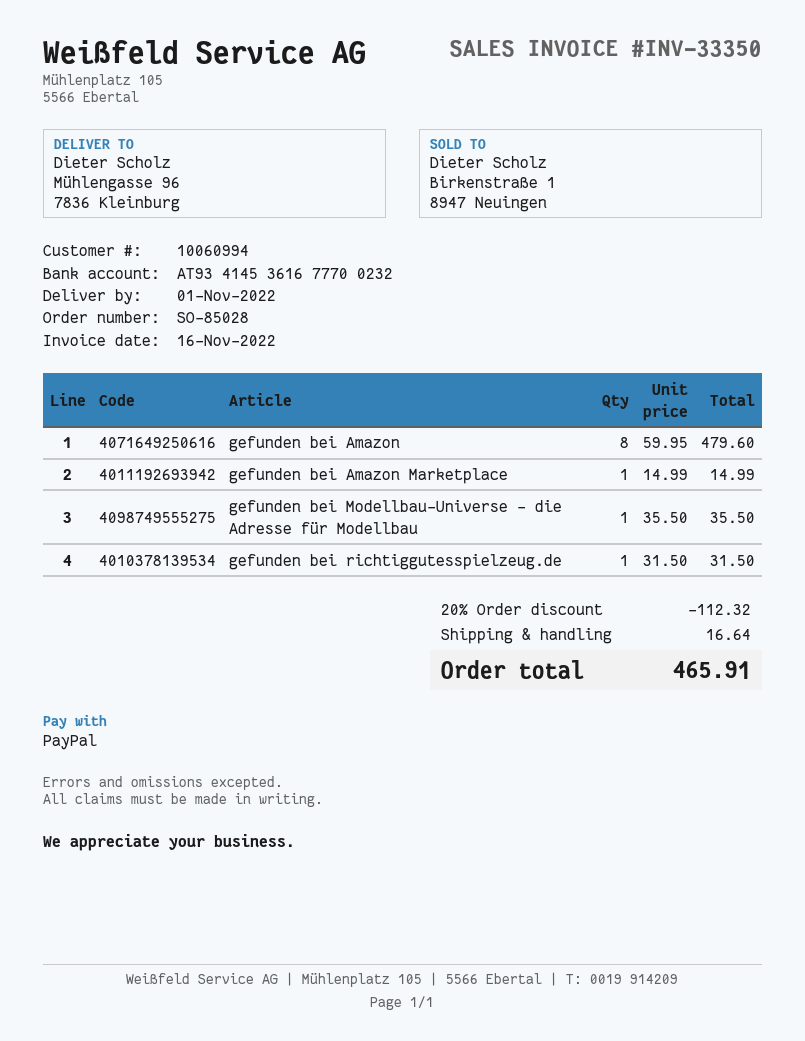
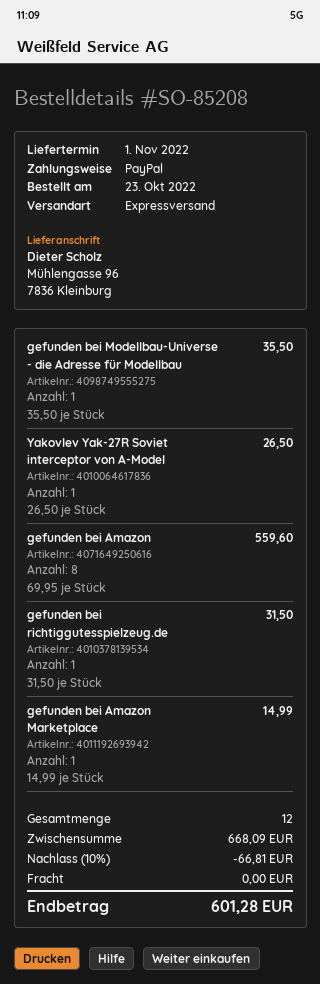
order number: SO-85028 -> SO-85208
gefunden bei Amazon: 8 x 59.95 = 479.60 -> 8 x 69.95 = 559.60
Yakovlev Yak-27R Soviet interceptor von A-Model: none -> 1 x 26.50 = 26.50
discount: 20% = 112.32 -> 10% = 66.81
shipping: 16.64 -> 0.00
total: 465.91 -> 601.28

